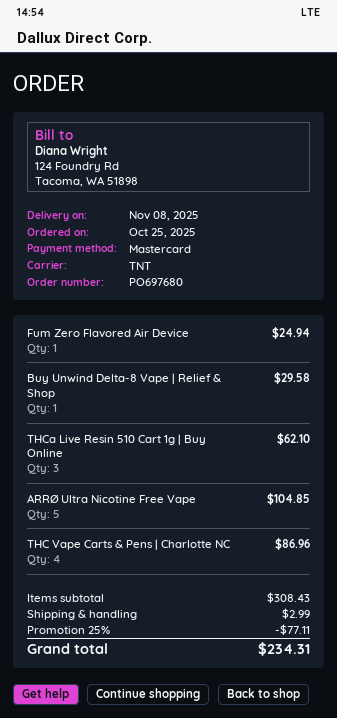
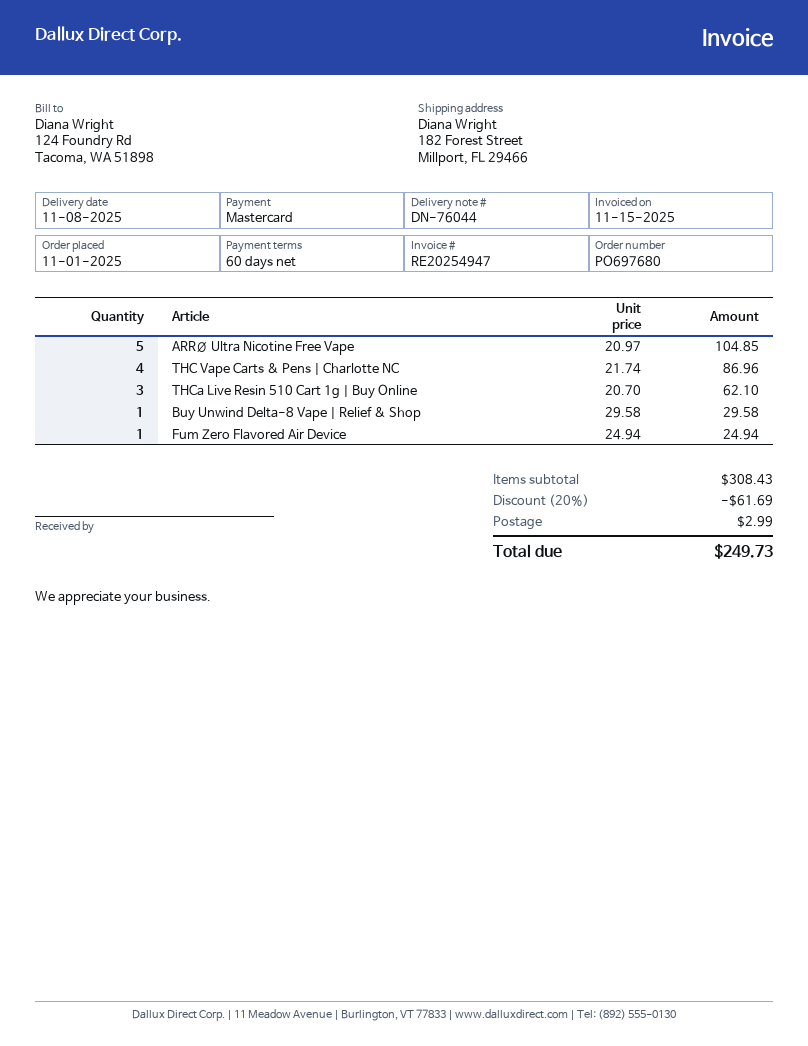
order date: 2025-10-25 -> 2025-11-01
discount: 25% = 77.11 -> 20% = 61.69
total: 234.31 -> 249.73

